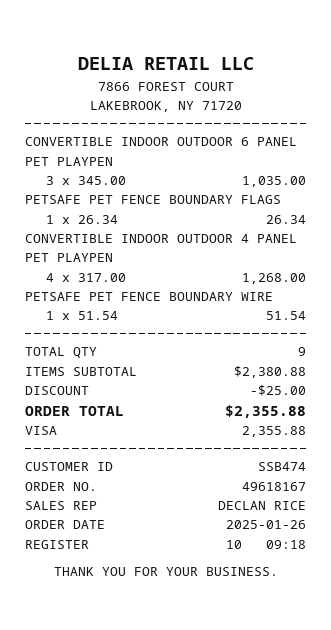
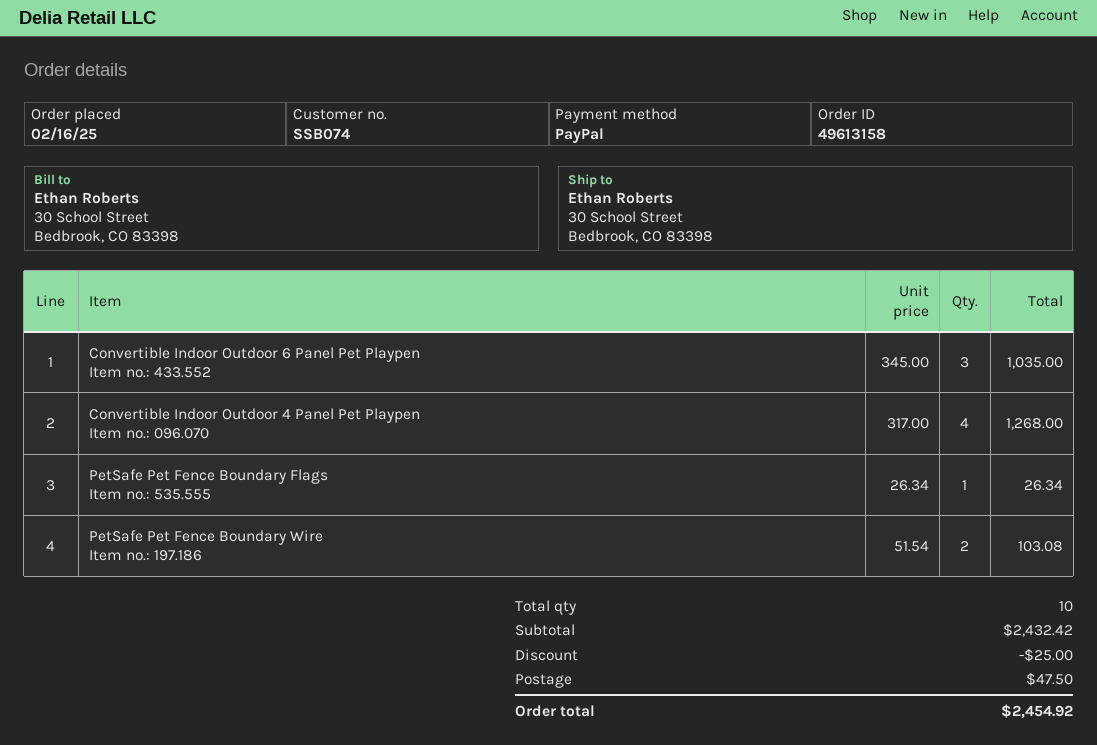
order number: 49618167 -> 49613158
order date: 2025-01-26 -> 2025-02-16
customer number: SSB474 -> SSB074
payment method: Visa -> PayPal
PETSAFE PET FENCE BOUNDARY WIRE: 1 x 51.54 = 51.54 -> 2 x 51.54 = 103.08
total quantity: 9 -> 10
subtotal: 2380.88 -> 2432.42
shipping: none -> 47.50
total: 2355.88 -> 2454.92

